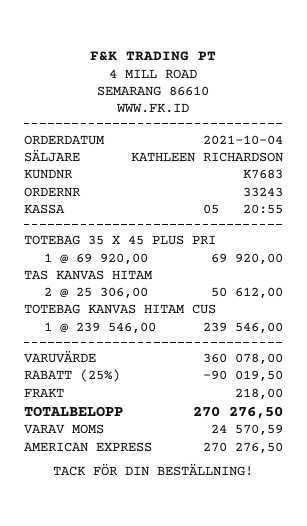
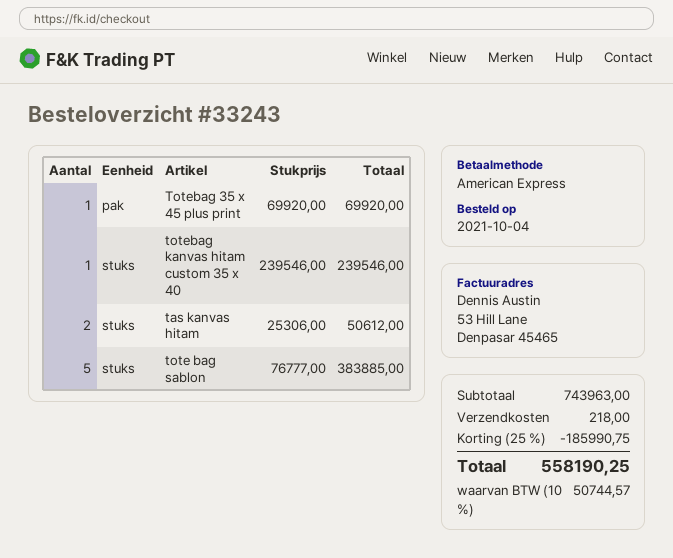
tote bag sablon: none -> 5 x 76777.00 = 383885.00
subtotal: 360078.00 -> 743963.00
discount: 25% = 90019.50 -> 25% = 185990.75
tax: 24570.59 -> 50744.57
total: 270276.50 -> 558190.25

